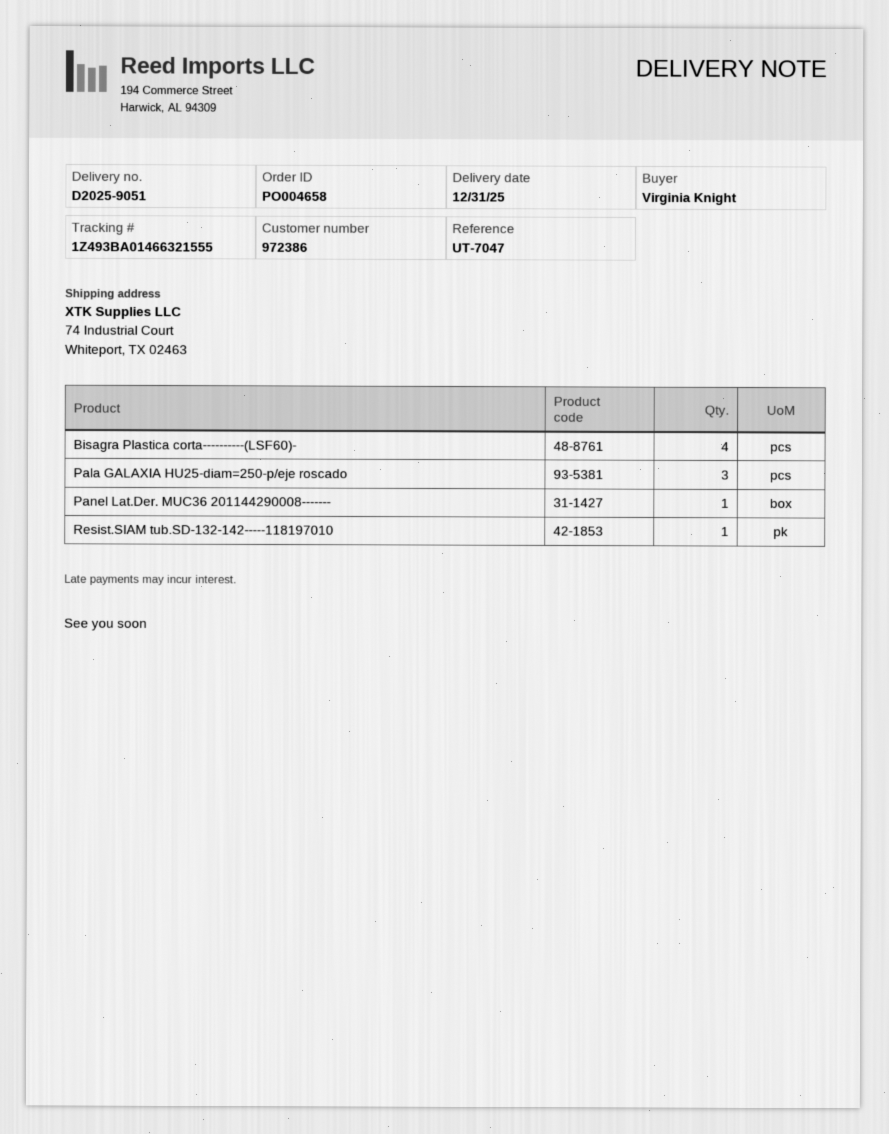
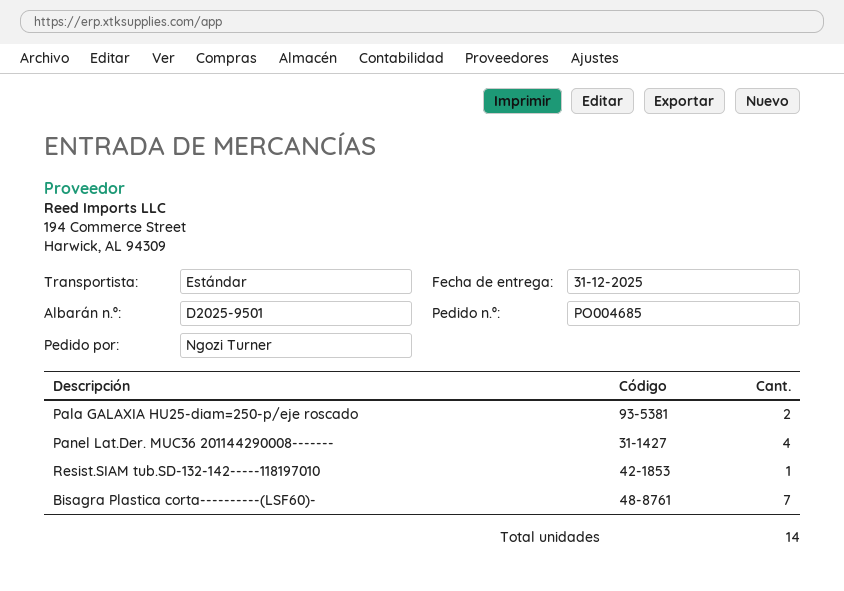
order number: PO004658 -> PO004685
delivery note number: D2025-9051 -> D2025-9501
ordered by: Virginia Knight -> Ngozi Turner
Bisagra Plastica corta----------(LSF60)-: 4 -> 7
Pala GALAXIA HU25-diam=250-p/eje roscado: 3 -> 2
Panel Lat.Der. MUC36 201144290008-------: 1 -> 4

